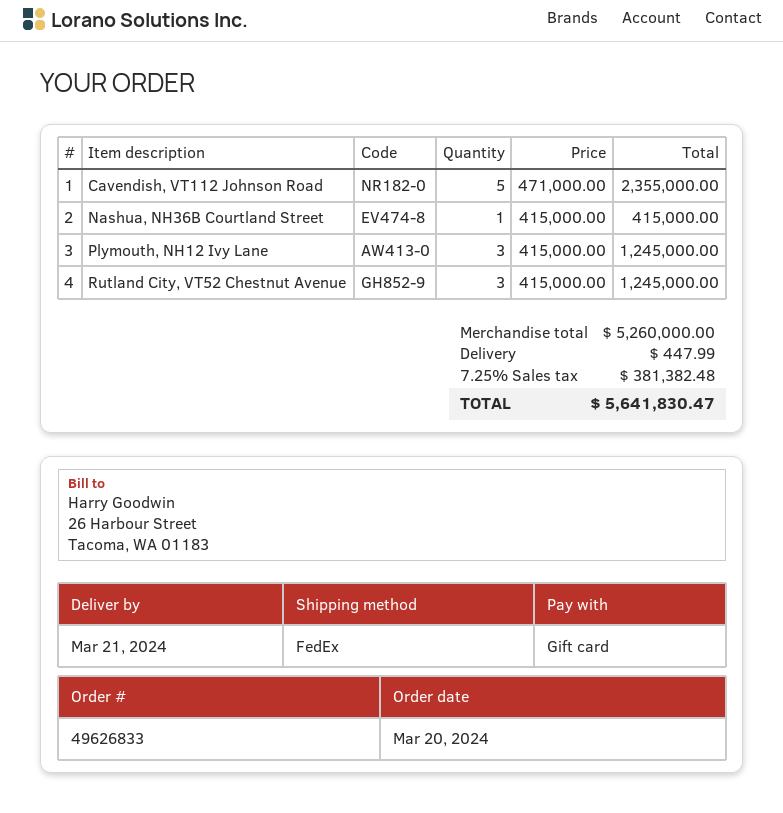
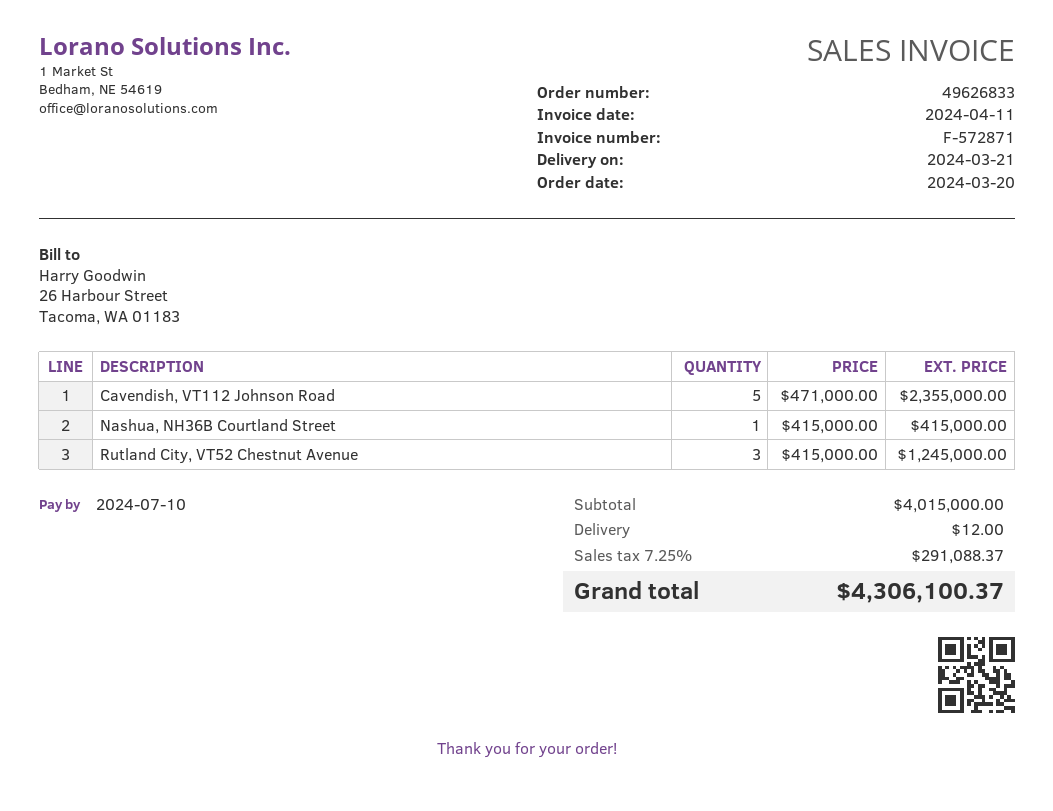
Plymouth, NH12 Ivy Lane: 3 x 415000.00 = 1245000.00 -> none
subtotal: 5260000.00 -> 4015000.00
shipping: 447.99 -> 12.00
tax: 7.25% = 381382.48 -> 7.25% = 291088.37
total: 5641830.47 -> 4306100.37

